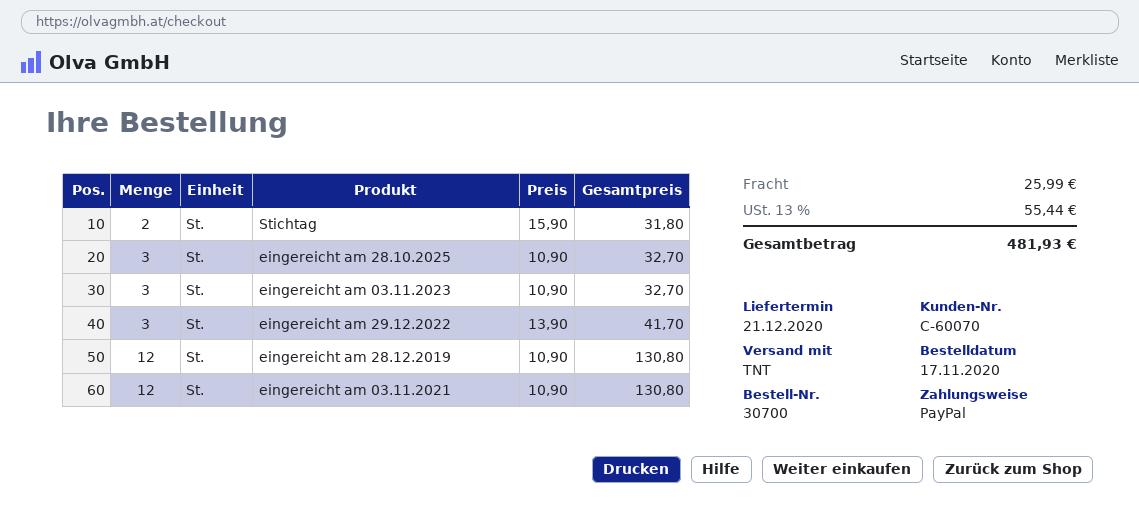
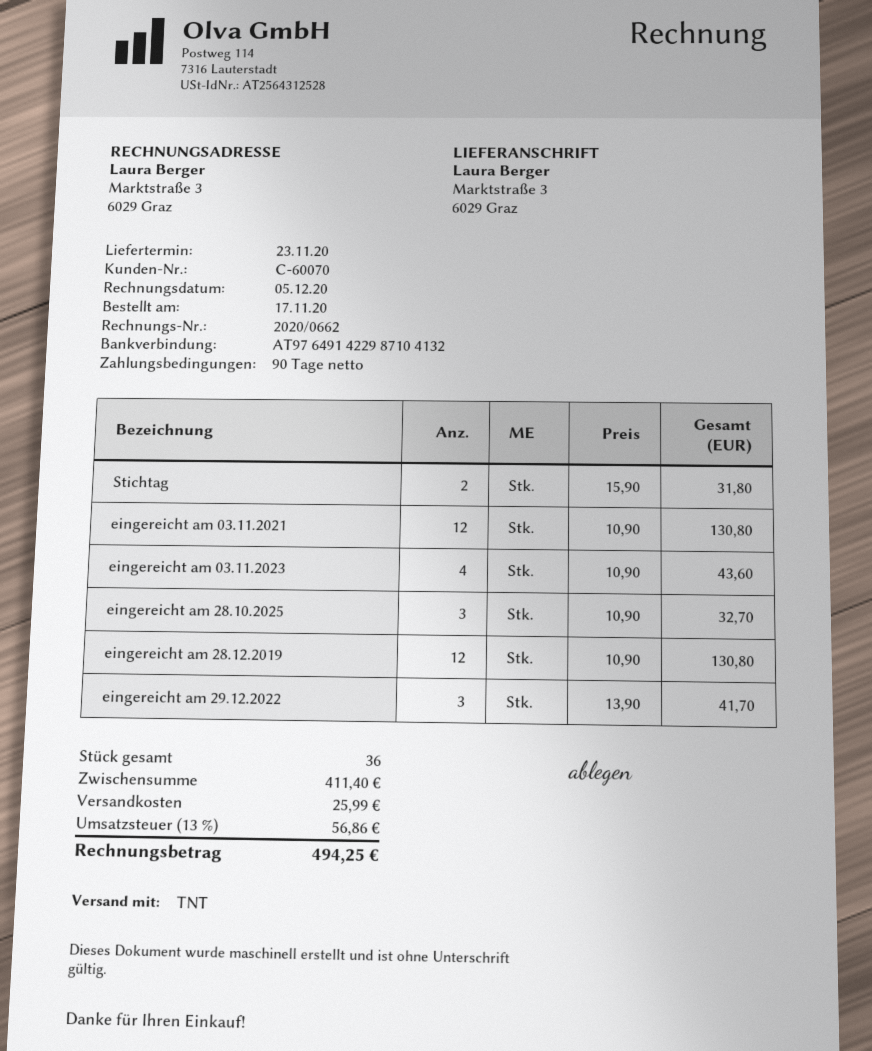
delivery date: 2020-12-21 -> 2020-11-23
eingereicht am 03.11.2023: 3 x 10.90 = 32.70 -> 4 x 10.90 = 43.60
tax: 13% = 55.44 -> 13% = 56.86
total: 481.93 -> 494.25

